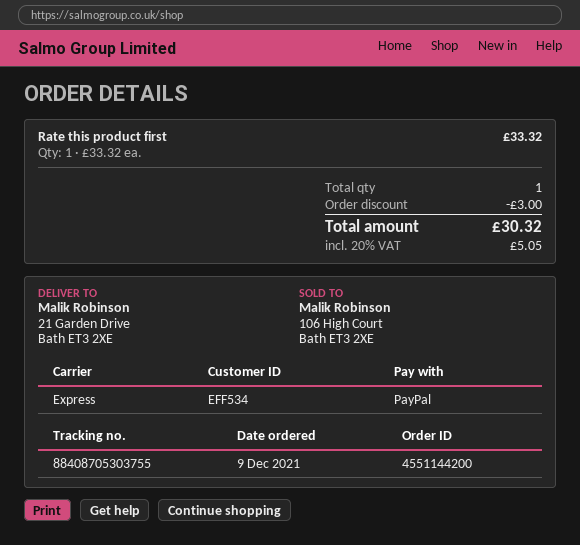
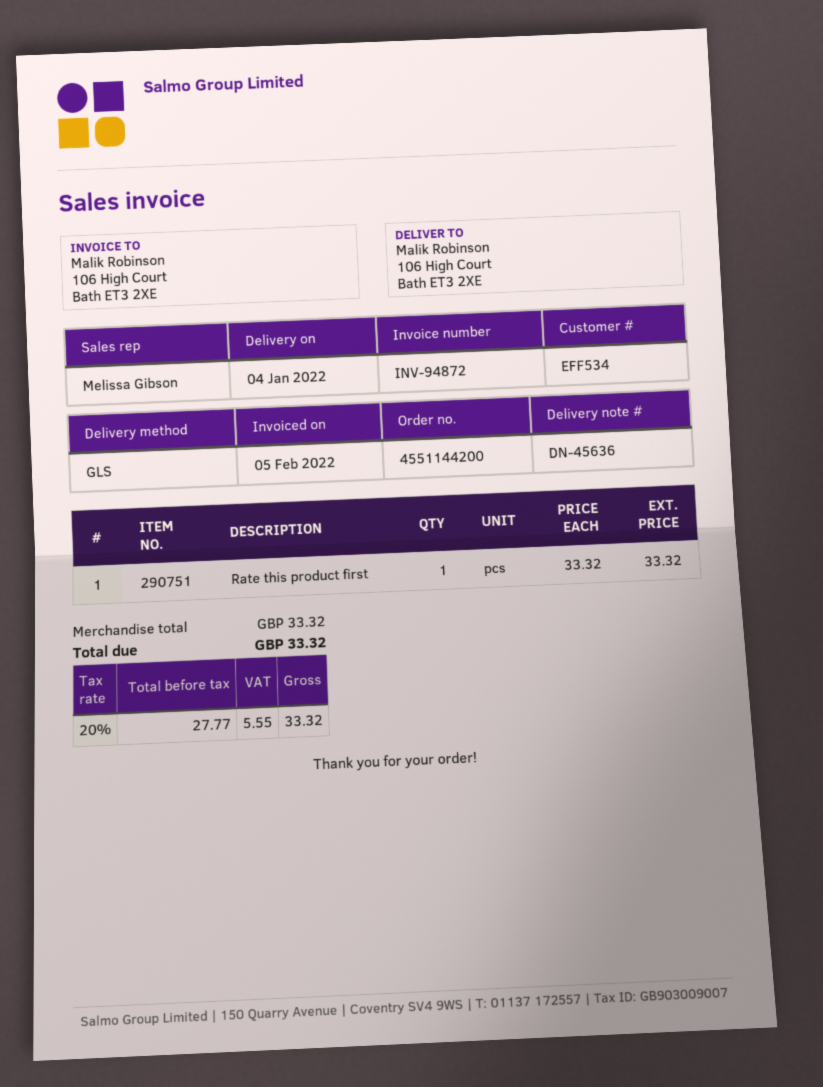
shipping method: express -> GLS
ship to: 21 Garden Drive, Bath ET3 2XE -> 106 High Court, Bath ET3 2XE
discount: 3.00 -> none
tax: 20% = 5.05 -> 20% = 5.55
total: 30.32 -> 33.32

